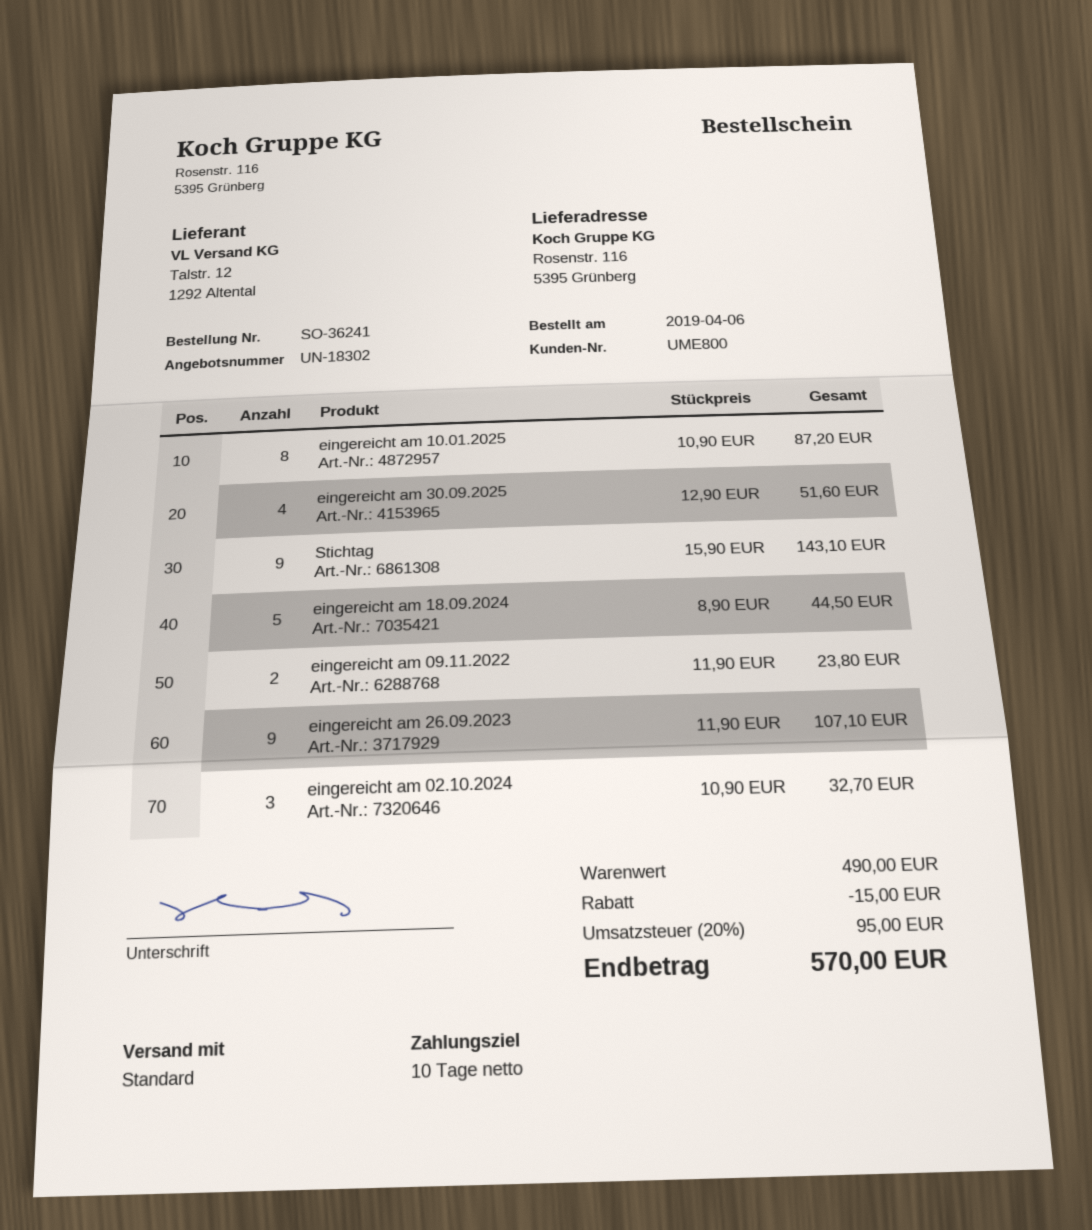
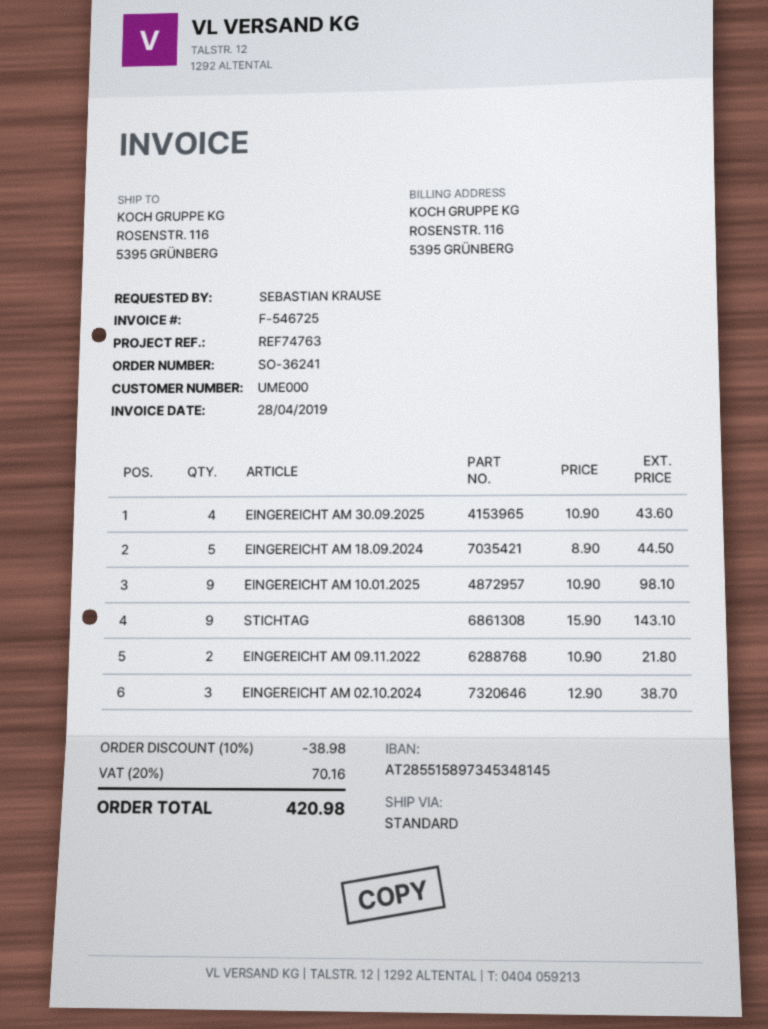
customer number: UME800 -> UME000
eingereicht am 10.01.2025: 8 x 10.90 = 87.20 -> 9 x 10.90 = 98.10
eingereicht am 30.09.2025: 4 x 12.90 = 51.60 -> 4 x 10.90 = 43.60
eingereicht am 09.11.2022: 2 x 11.90 = 23.80 -> 2 x 10.90 = 21.80
eingereicht am 26.09.2023: 9 x 11.90 = 107.10 -> none
eingereicht am 02.10.2024: 3 x 10.90 = 32.70 -> 3 x 12.90 = 38.70
discount: 15.00 -> 38.98
tax: 20% = 95.00 -> 20% = 70.16
total: 570.00 -> 420.98

